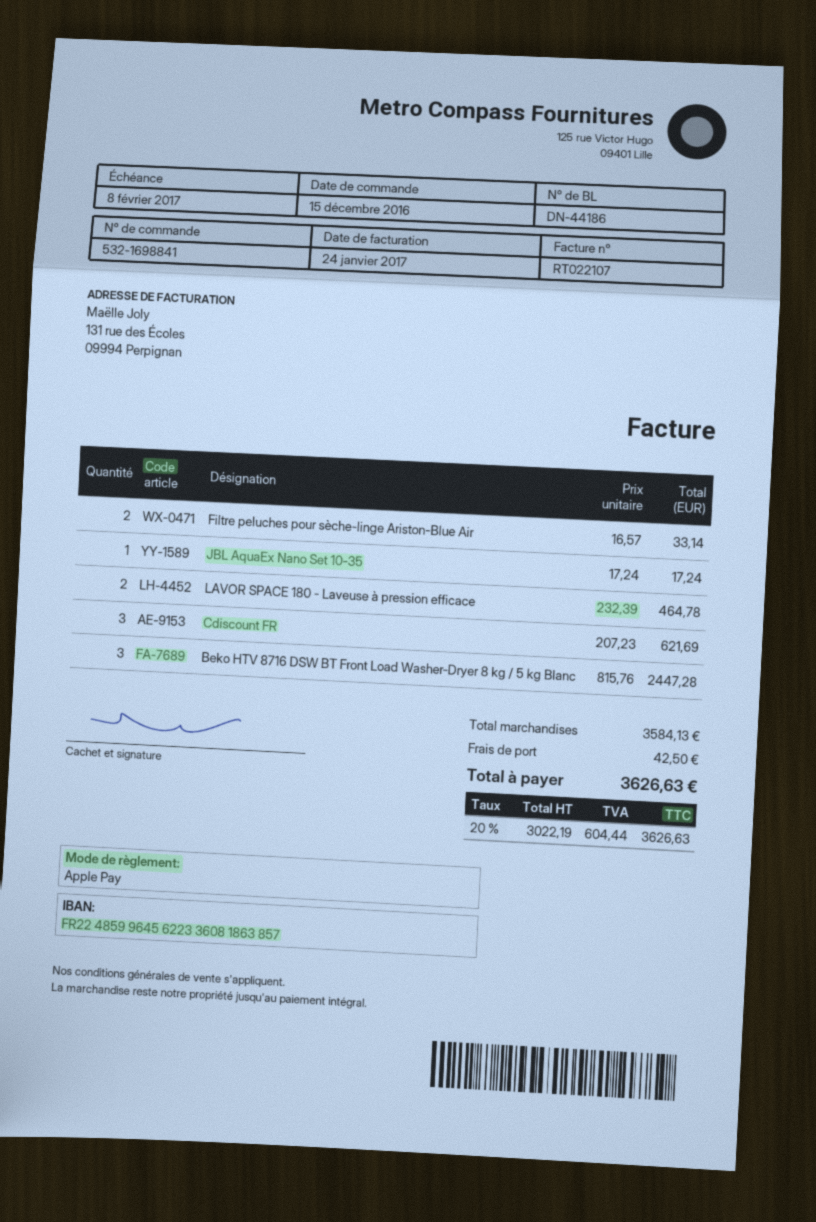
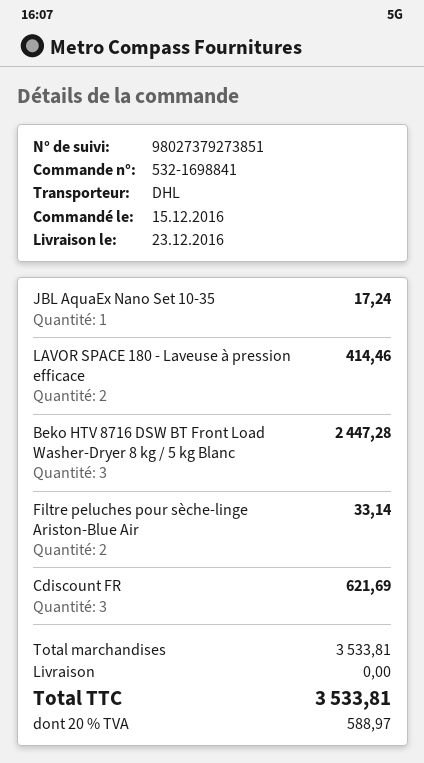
LAVOR SPACE 180 - Laveuse à pression efficace: 2 for 464.78 -> 2 for 414.46
subtotal: 3584.13 -> 3533.81
shipping: 42.50 -> 0.00
tax: 20% = 604.44 -> 20% = 588.97
total: 3626.63 -> 3533.81

